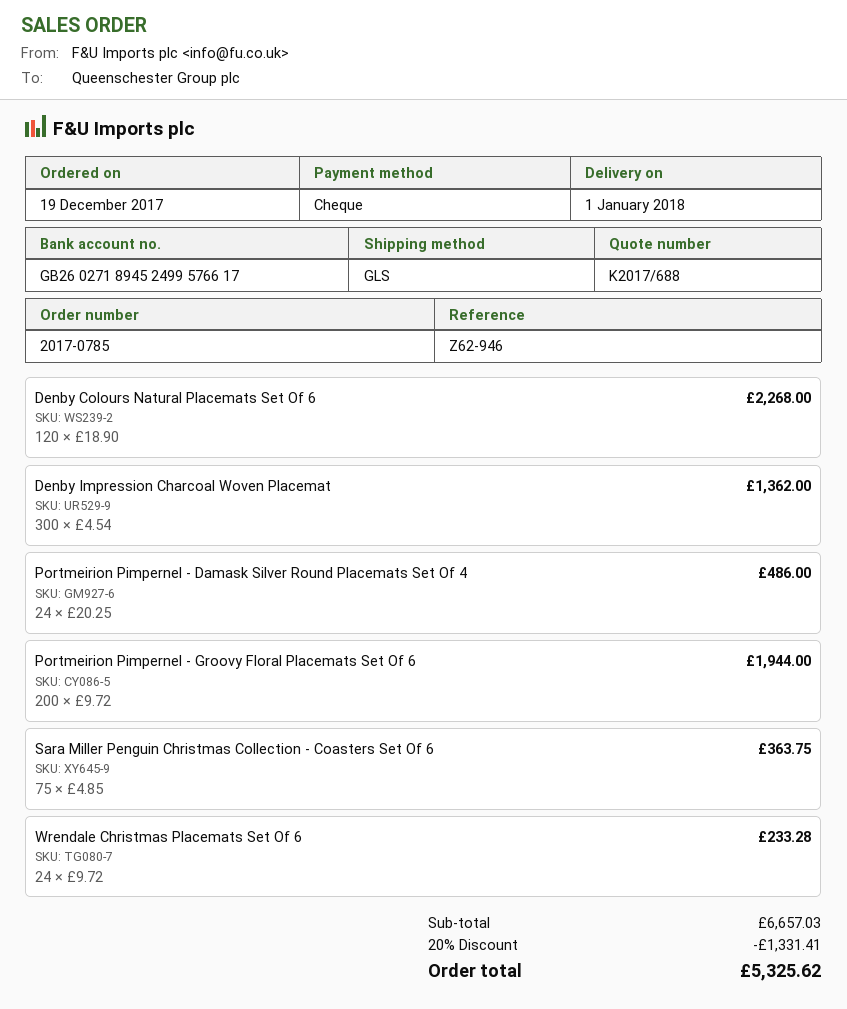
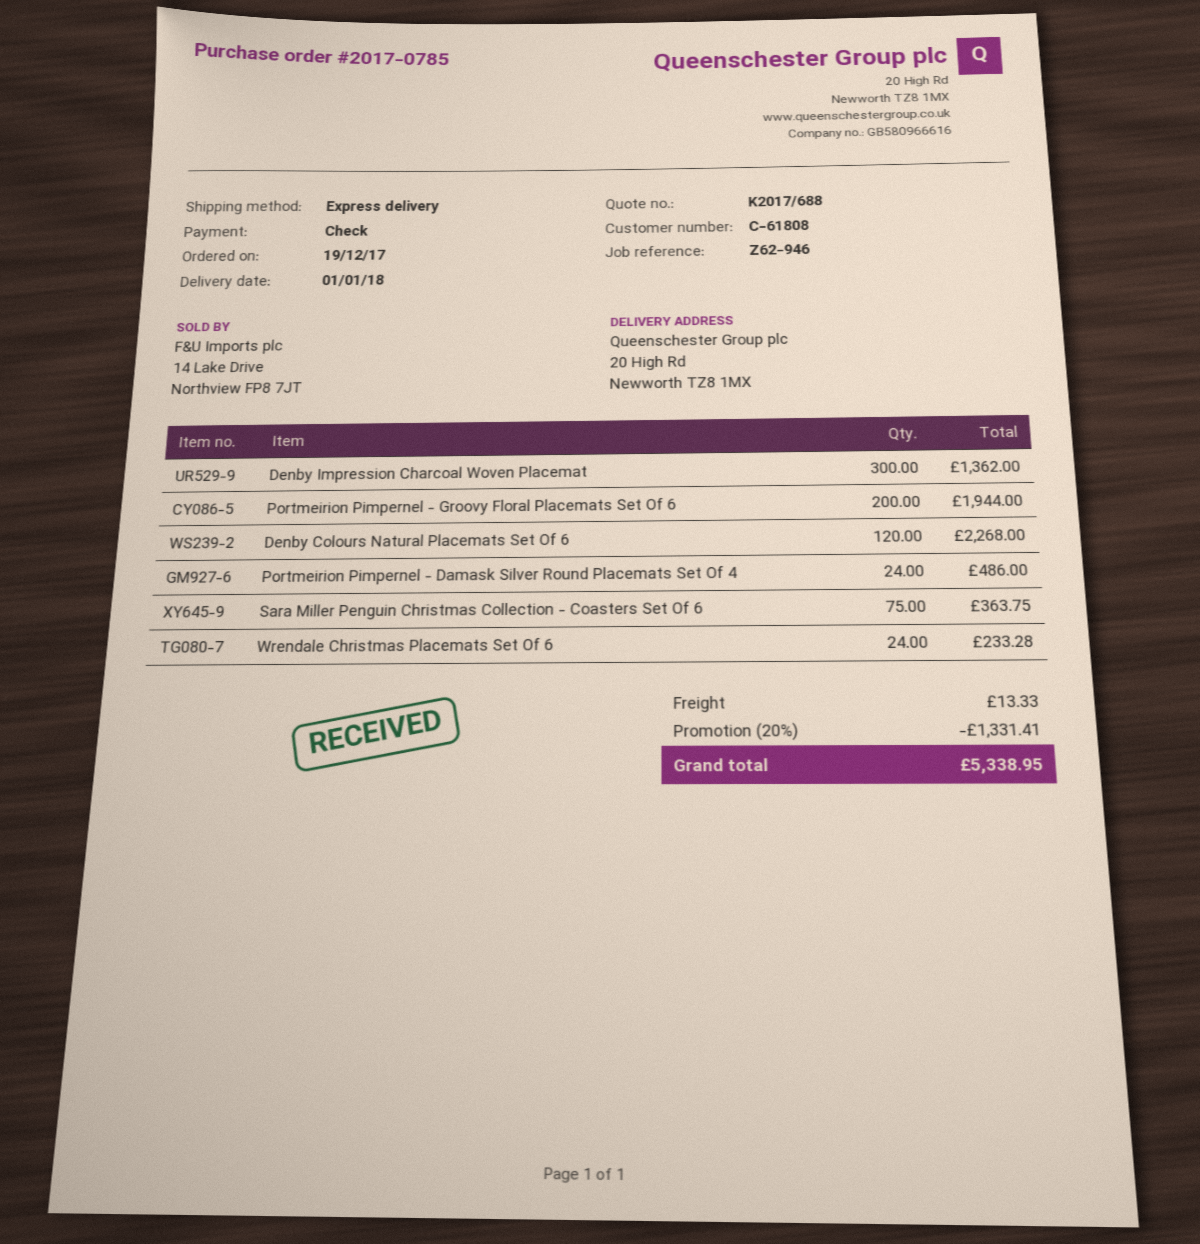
shipping method: GLS -> express
shipping: none -> 13.33
total: 5325.62 -> 5338.95

